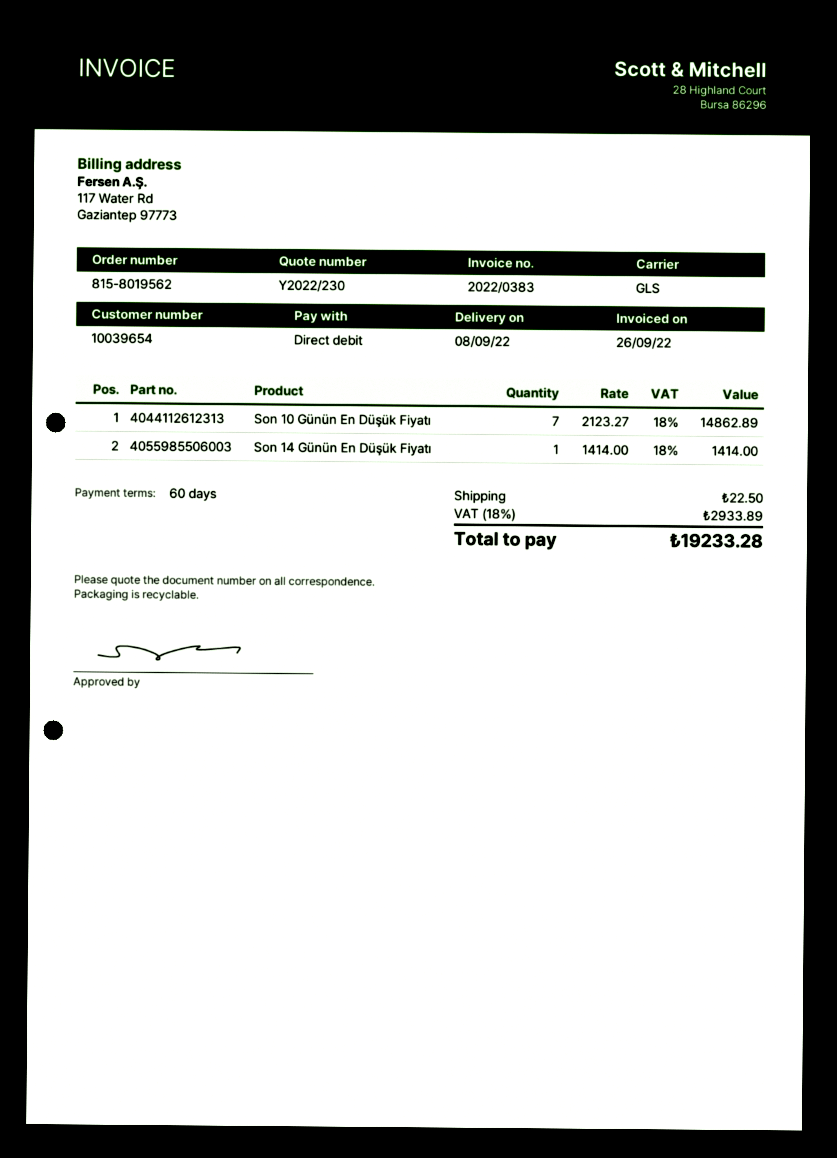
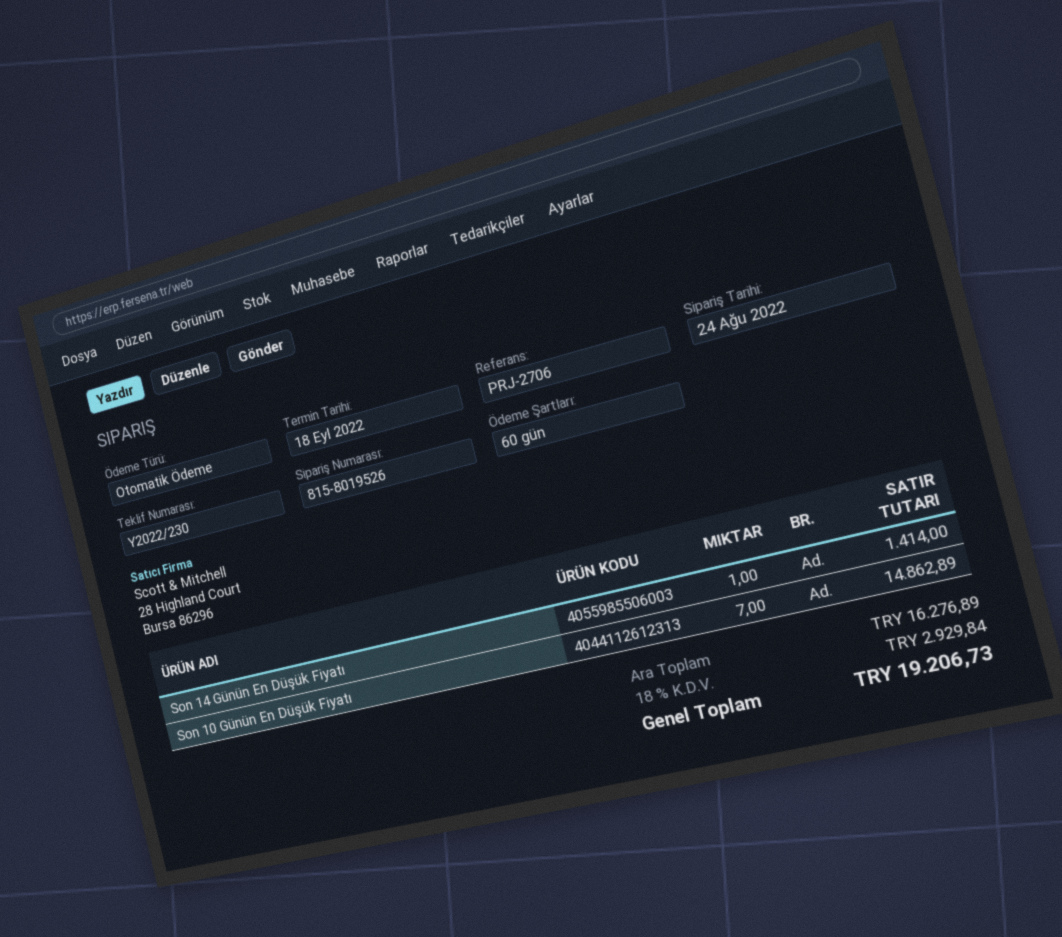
order number: 815-8019562 -> 815-8019526
delivery date: 2022-09-08 -> 2022-09-18
shipping: 22.50 -> none
tax: 18% = 2933.89 -> 18% = 2929.84
total: 19233.28 -> 19206.73

